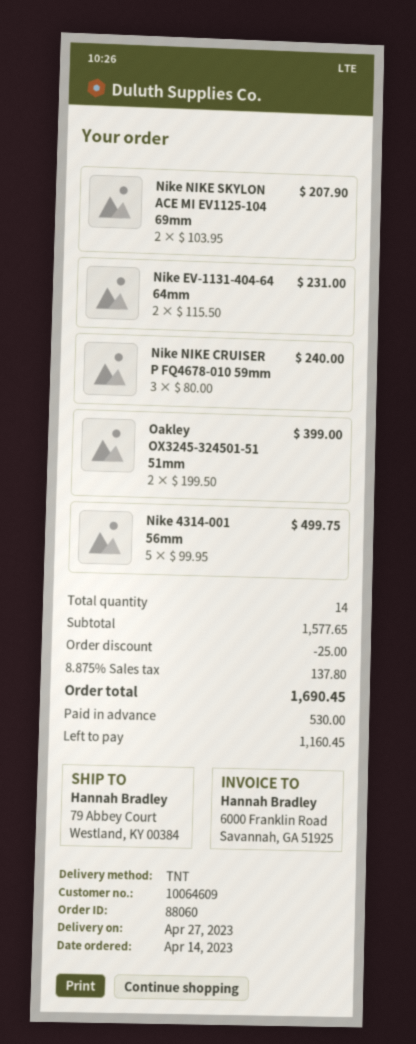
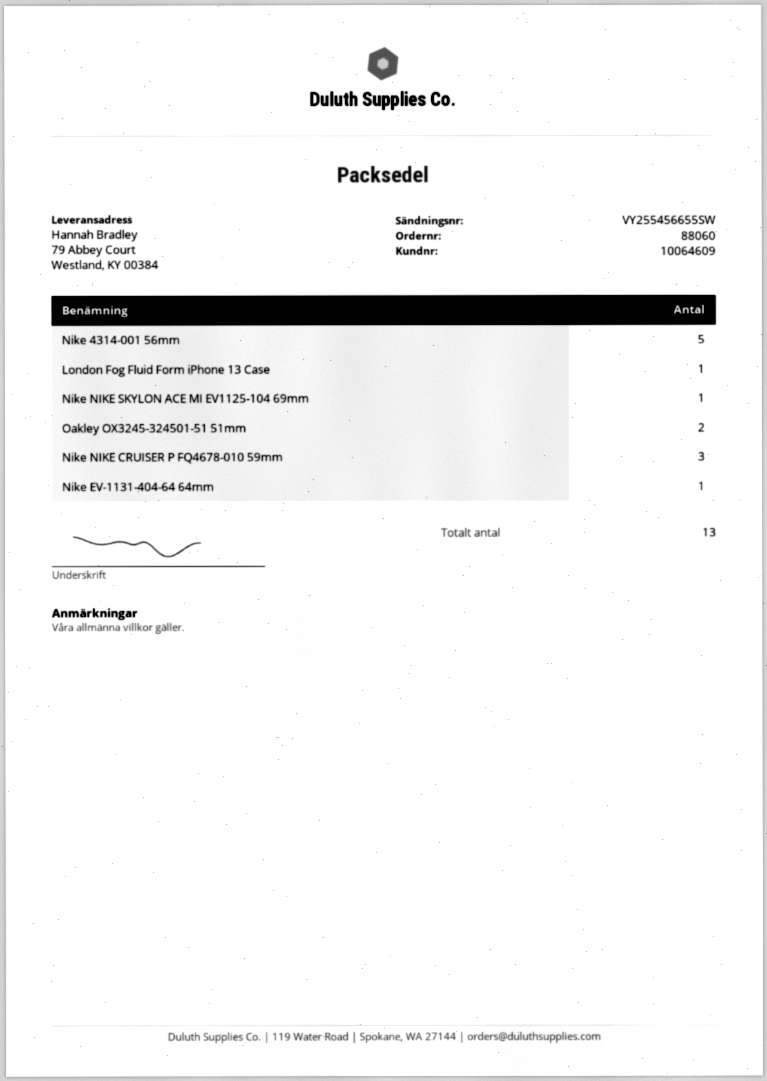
Nike NIKE SKYLON ACE MI EV1125-104 69mm: 2 -> 1
Nike EV-1131-404-64 64mm: 2 -> 1
London Fog Fluid Form iPhone 13 Case: none -> 1
total quantity: 14 -> 13

